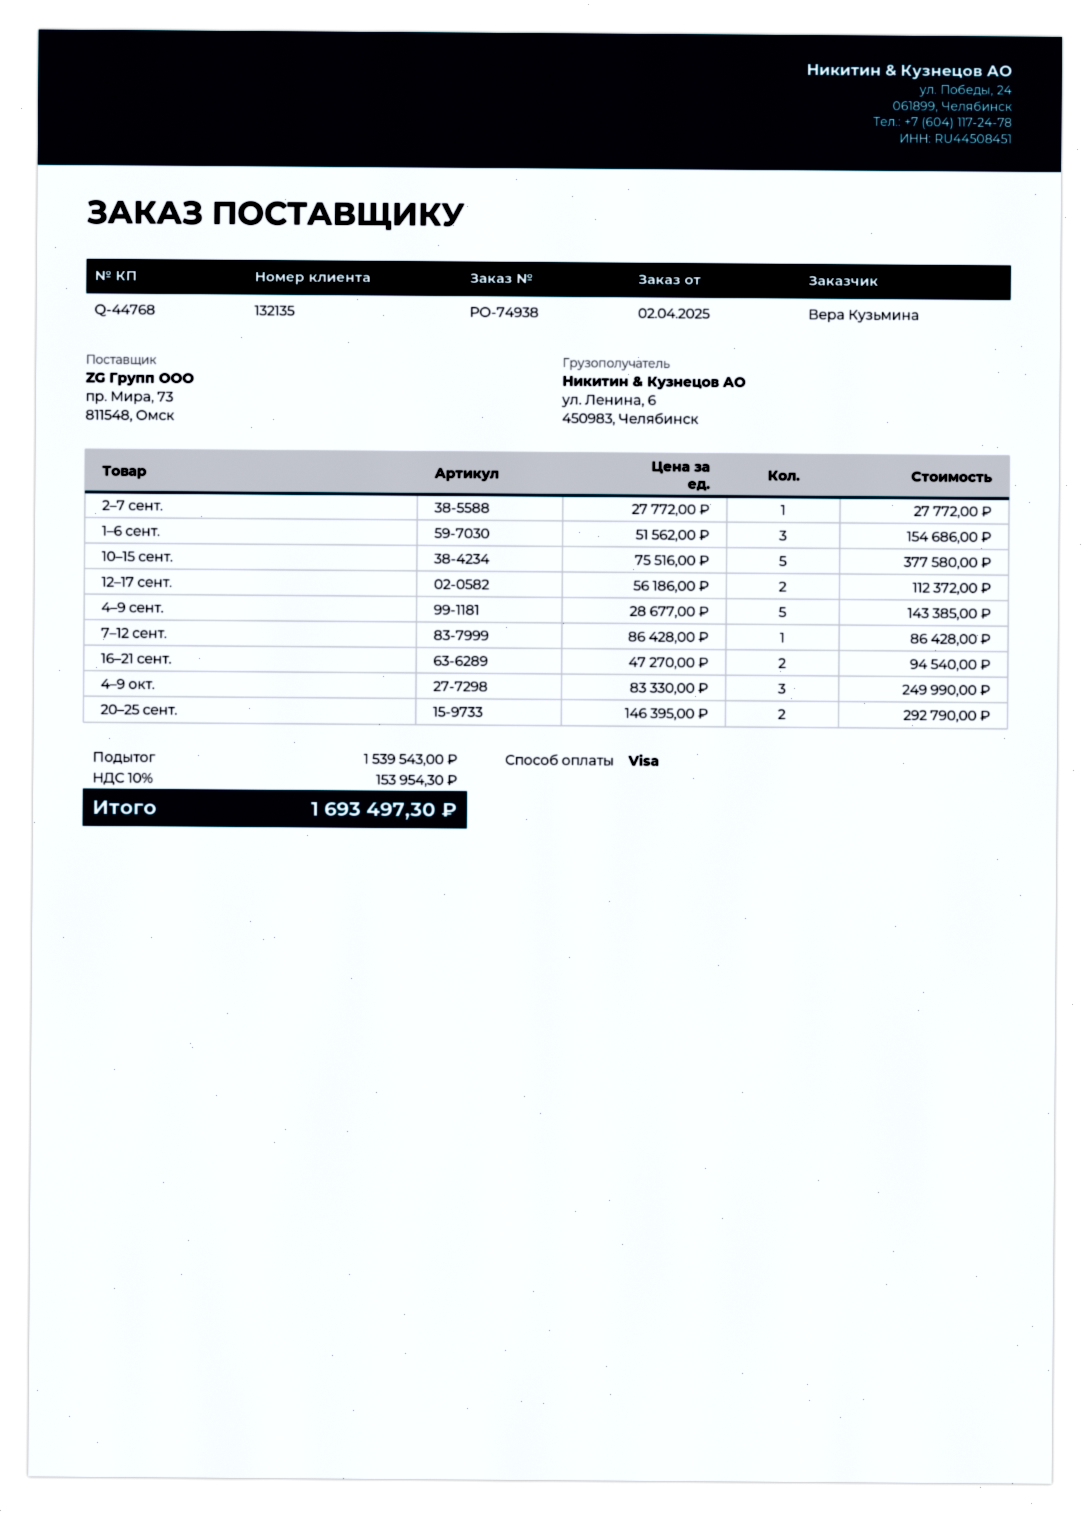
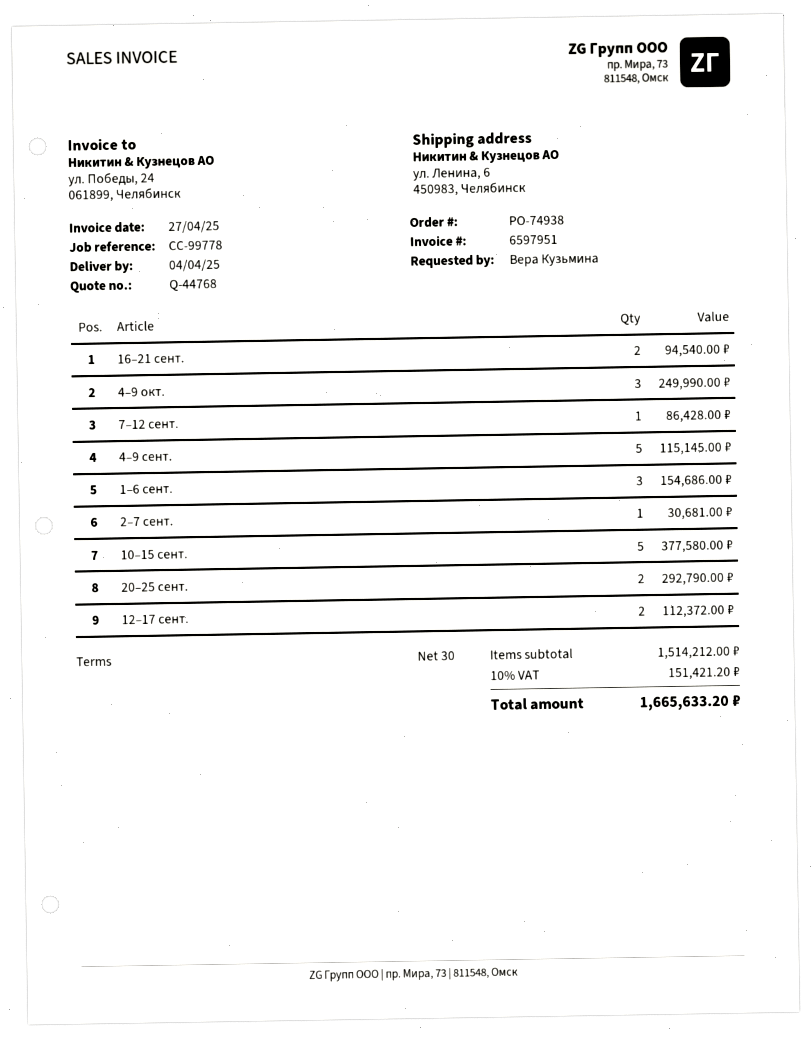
2–7 сент.: 1 for 27772.00 -> 1 for 30681.00
4–9 сент.: 5 for 143385.00 -> 5 for 115145.00
subtotal: 1539543.00 -> 1514212.00
tax: 10% = 153954.30 -> 10% = 151421.20
total: 1693497.30 -> 1665633.20

